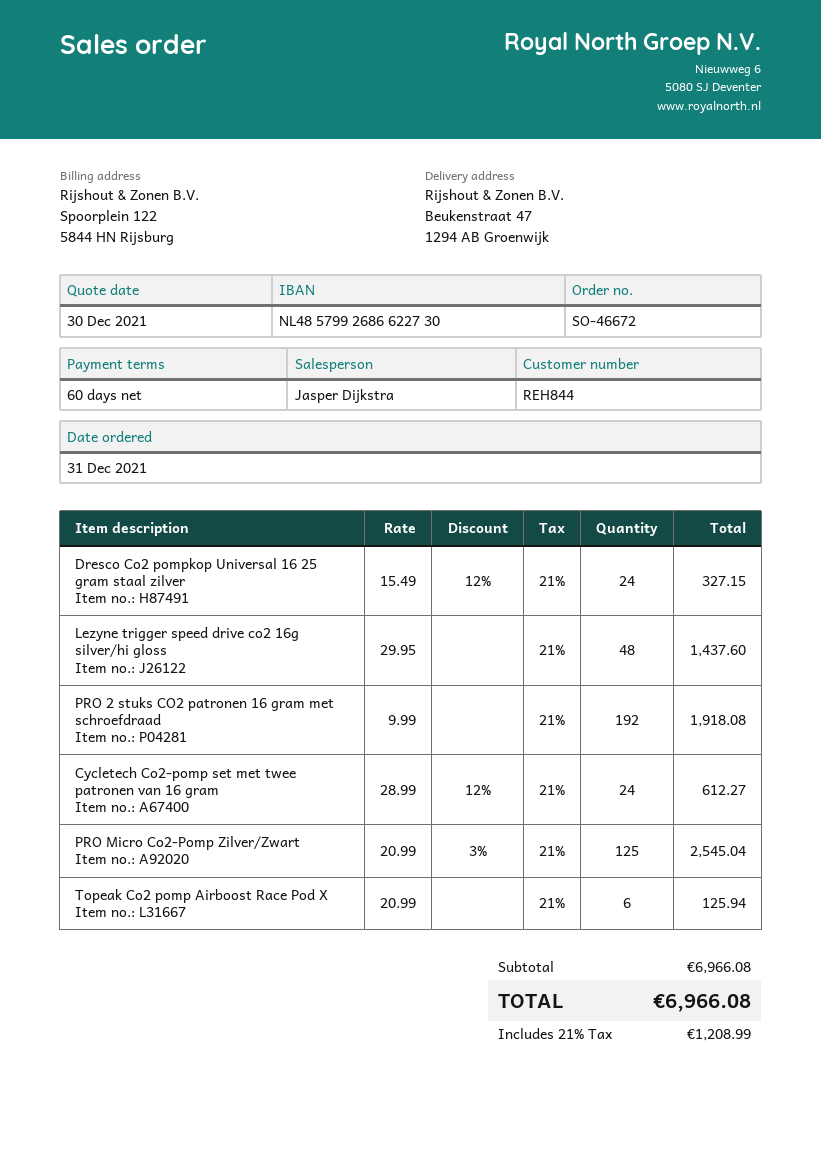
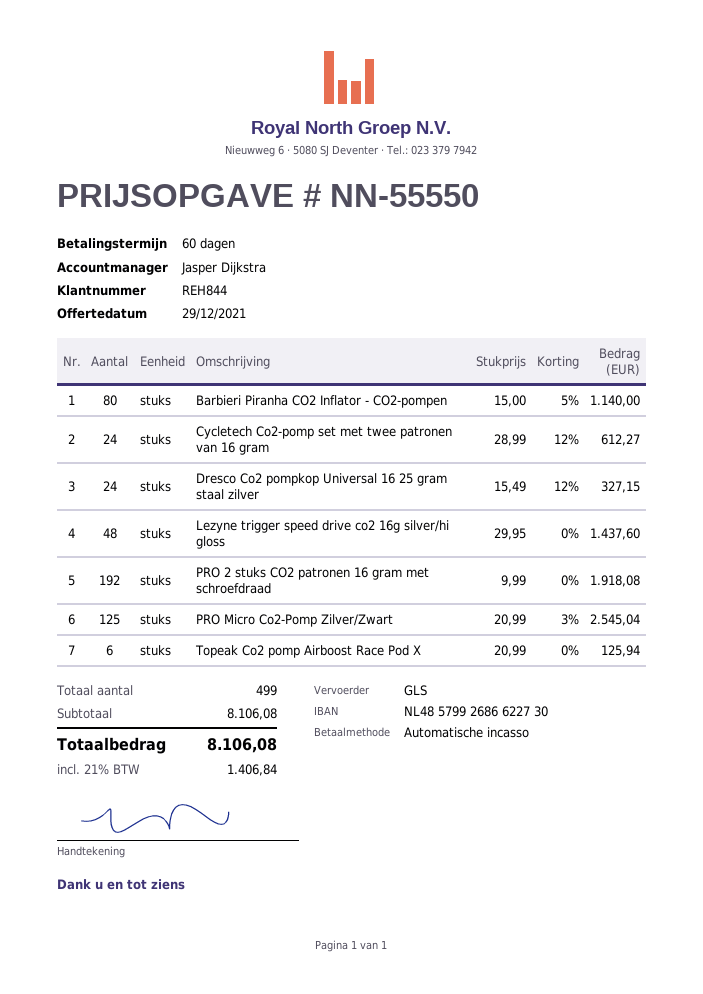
quote date: 2021-12-30 -> 2021-12-29
Barbieri Piranha CO2 Inflator - CO2-pompen: none -> 80 x 15.00 - 5% = 1140.00
subtotal: 6966.08 -> 8106.08
tax: 21% = 1208.99 -> 21% = 1406.84
total: 6966.08 -> 8106.08

